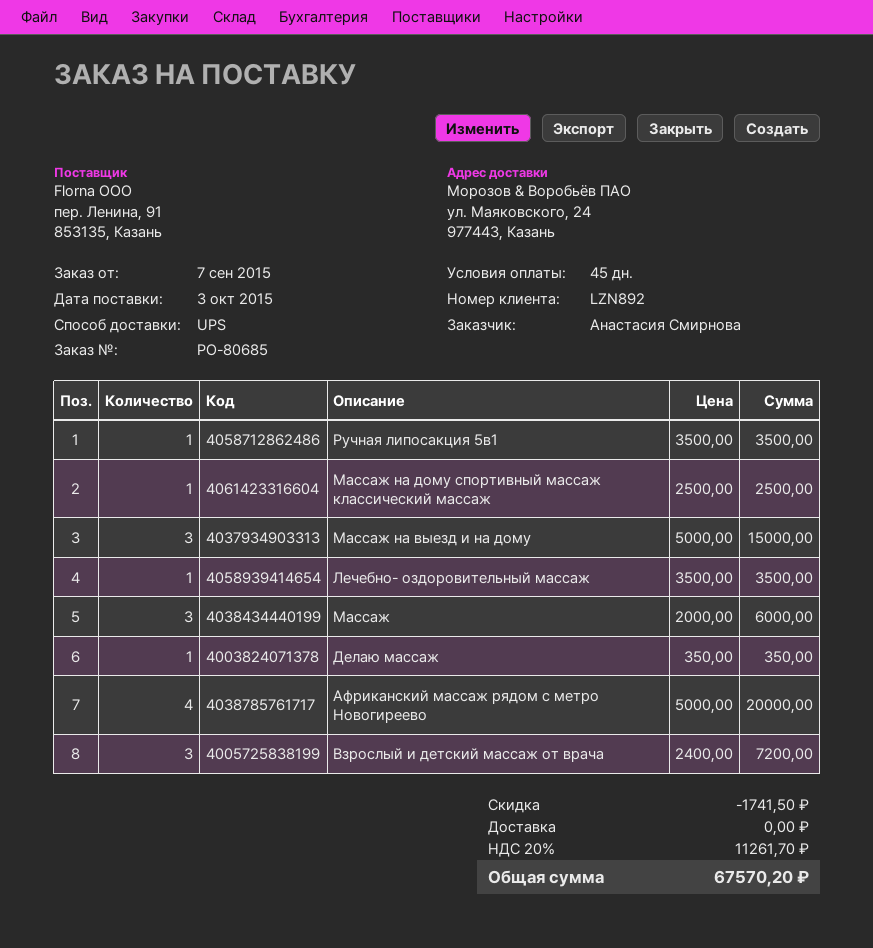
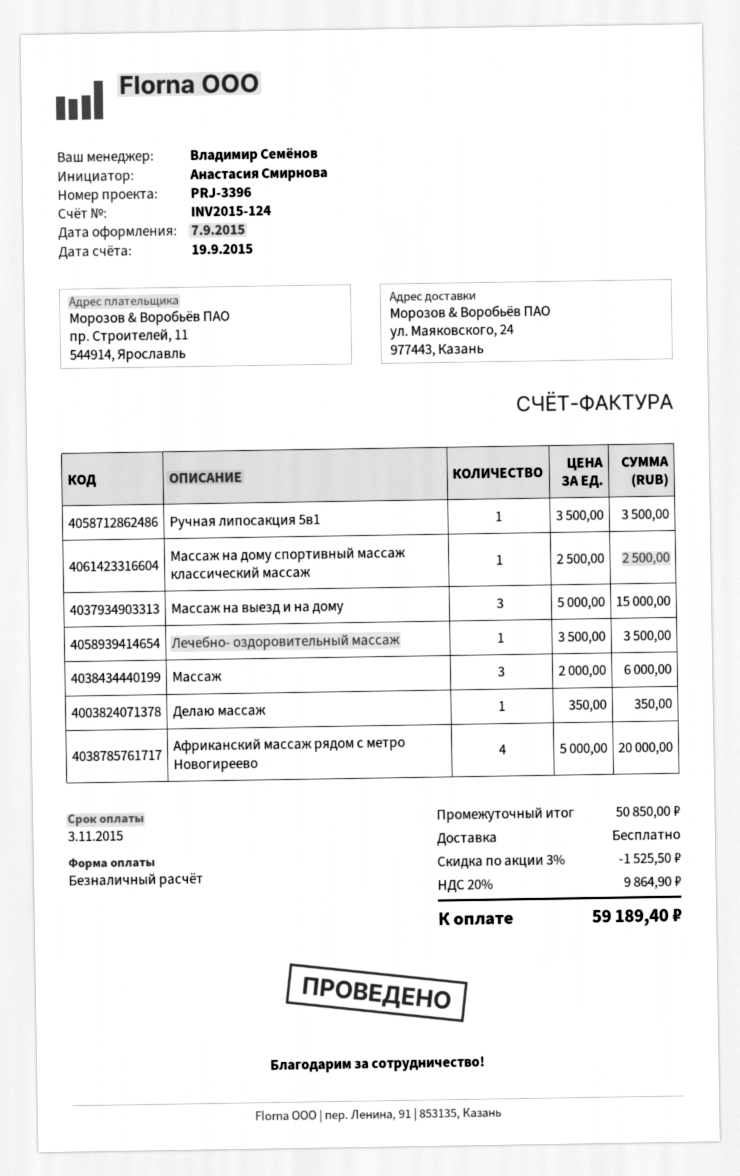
Взрослый и детский массаж от врача: 3 x 2400.00 = 7200.00 -> none
discount: 1741.50 -> 1525.50
tax: 20% = 11261.70 -> 20% = 9864.90
total: 67570.20 -> 59189.40

